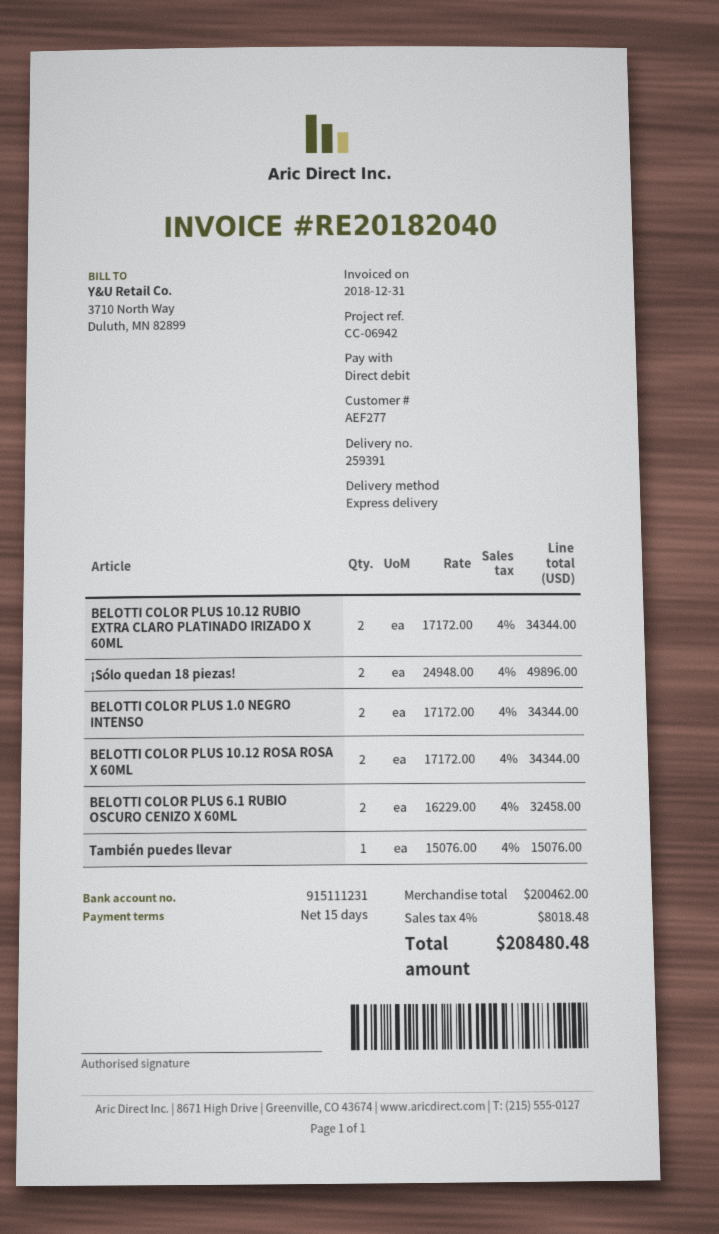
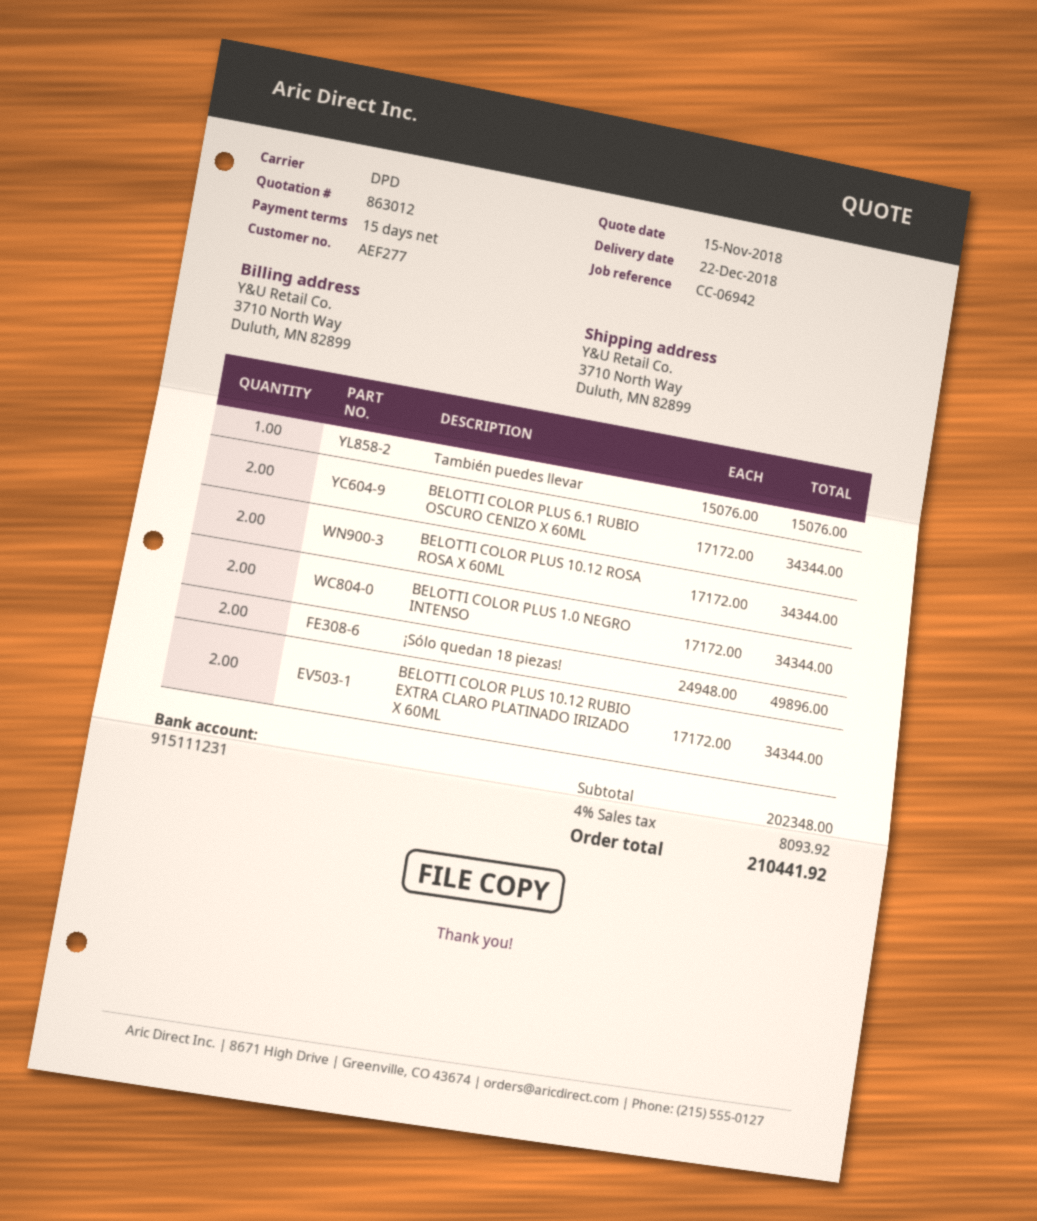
shipping method: express -> DPD
BELOTTI COLOR PLUS 6.1 RUBIO OSCURO CENIZO X 60ML: 2 x 16229.00 = 32458.00 -> 2 x 17172.00 = 34344.00
subtotal: 200462.00 -> 202348.00
tax: 4% = 8018.48 -> 4% = 8093.92
total: 208480.48 -> 210441.92

